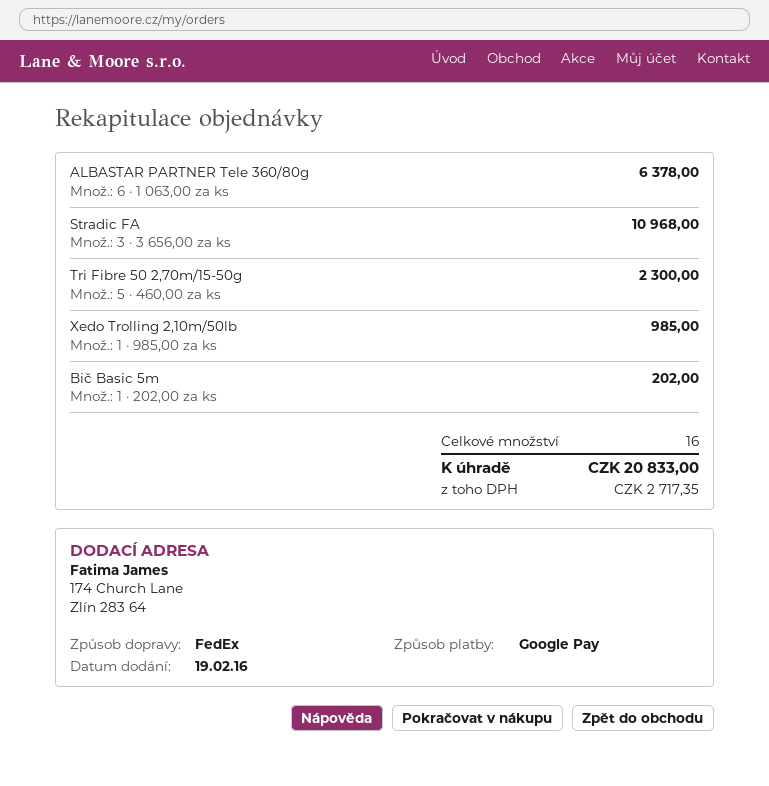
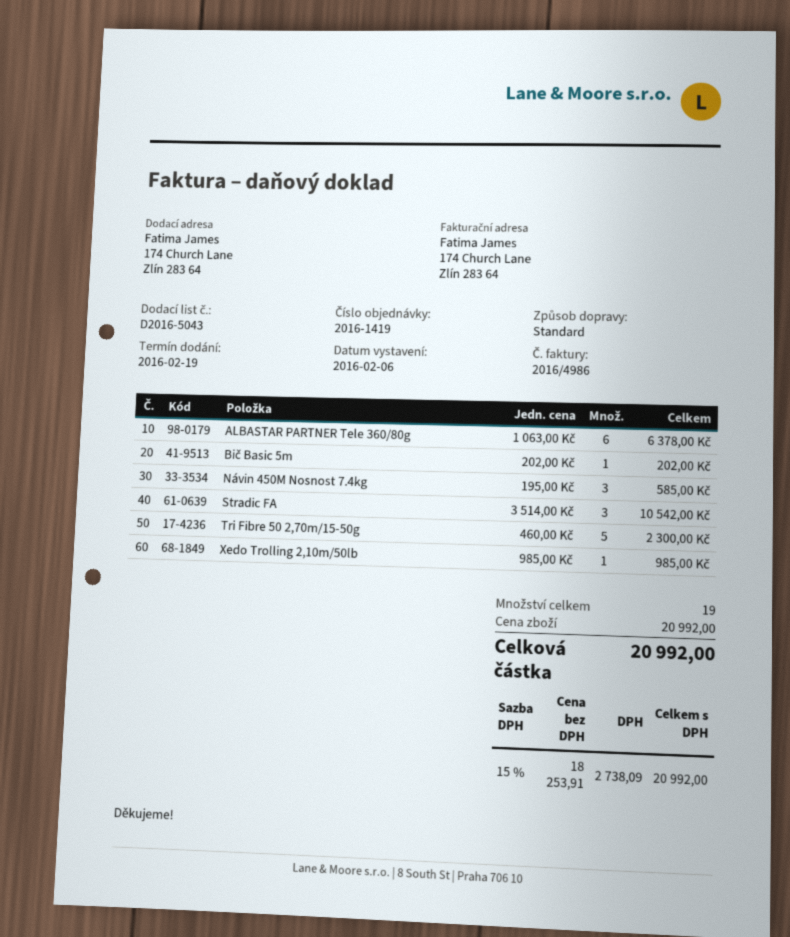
shipping method: FedEx -> standard
Stradic FA: 3 x 3656.00 = 10968.00 -> 3 x 3514.00 = 10542.00
Návin 450M Nosnost 7.4kg: none -> 3 x 195.00 = 585.00
total quantity: 16 -> 19
tax: 2717.35 -> 2738.09
total: 20833.00 -> 20992.00

